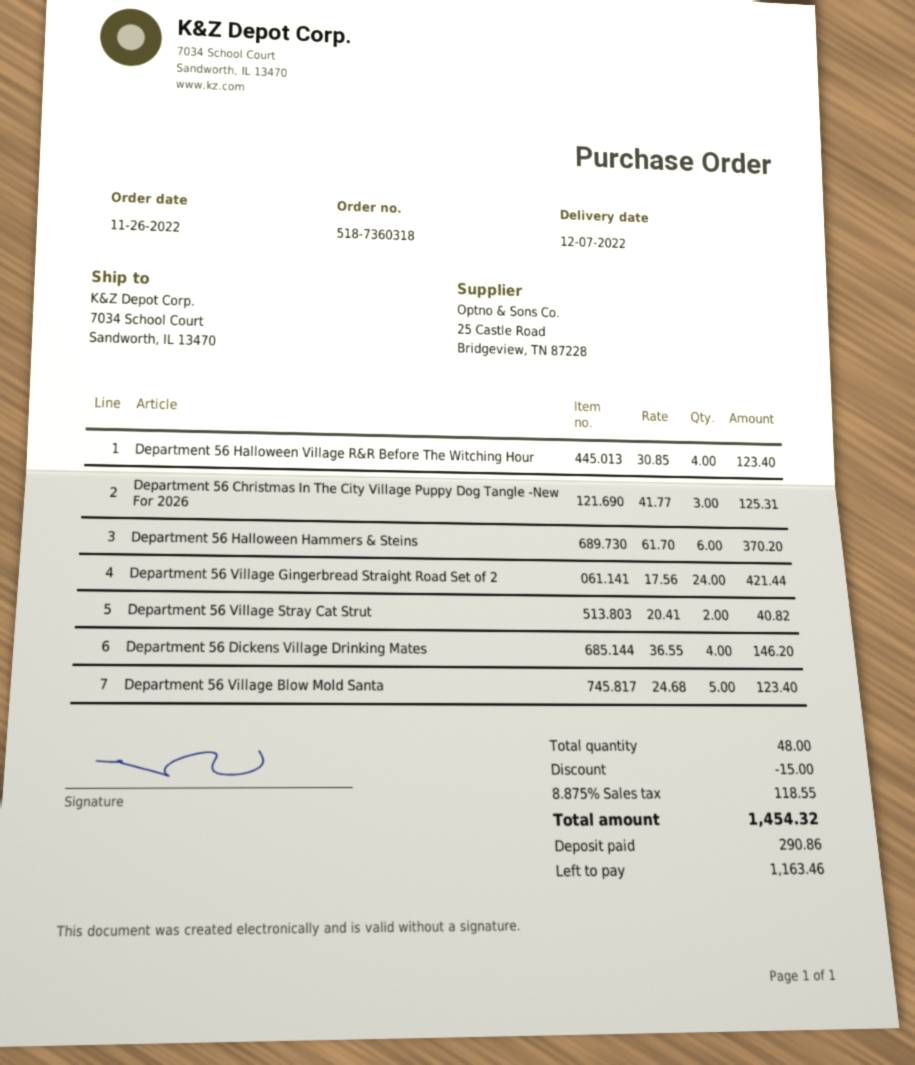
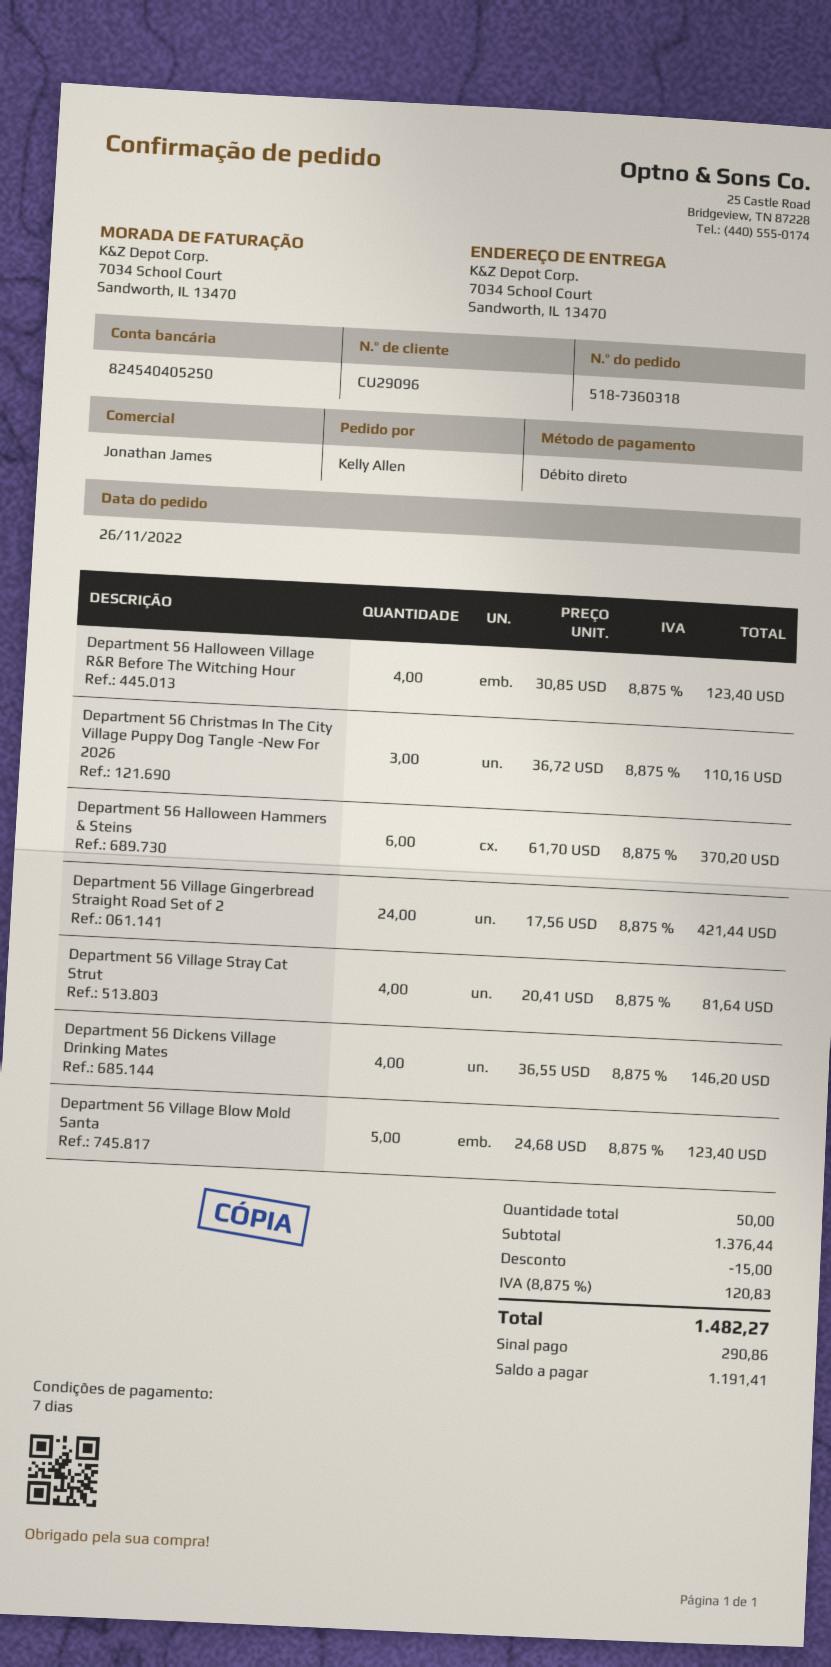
Department 56 Christmas In The City Village Puppy Dog Tangle -New For 2026: 3 x 41.77 = 125.31 -> 3 x 36.72 = 110.16
Department 56 Village Stray Cat Strut: 2 x 20.41 = 40.82 -> 4 x 20.41 = 81.64
total quantity: 48 -> 50
tax: 8.875% = 118.55 -> 8.875% = 120.83
total: 1454.32 -> 1482.27
balance: 1163.46 -> 1191.41

